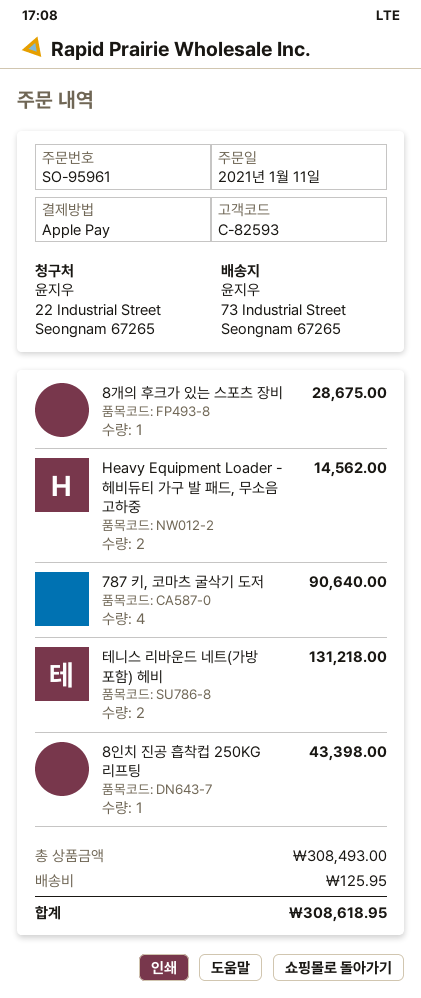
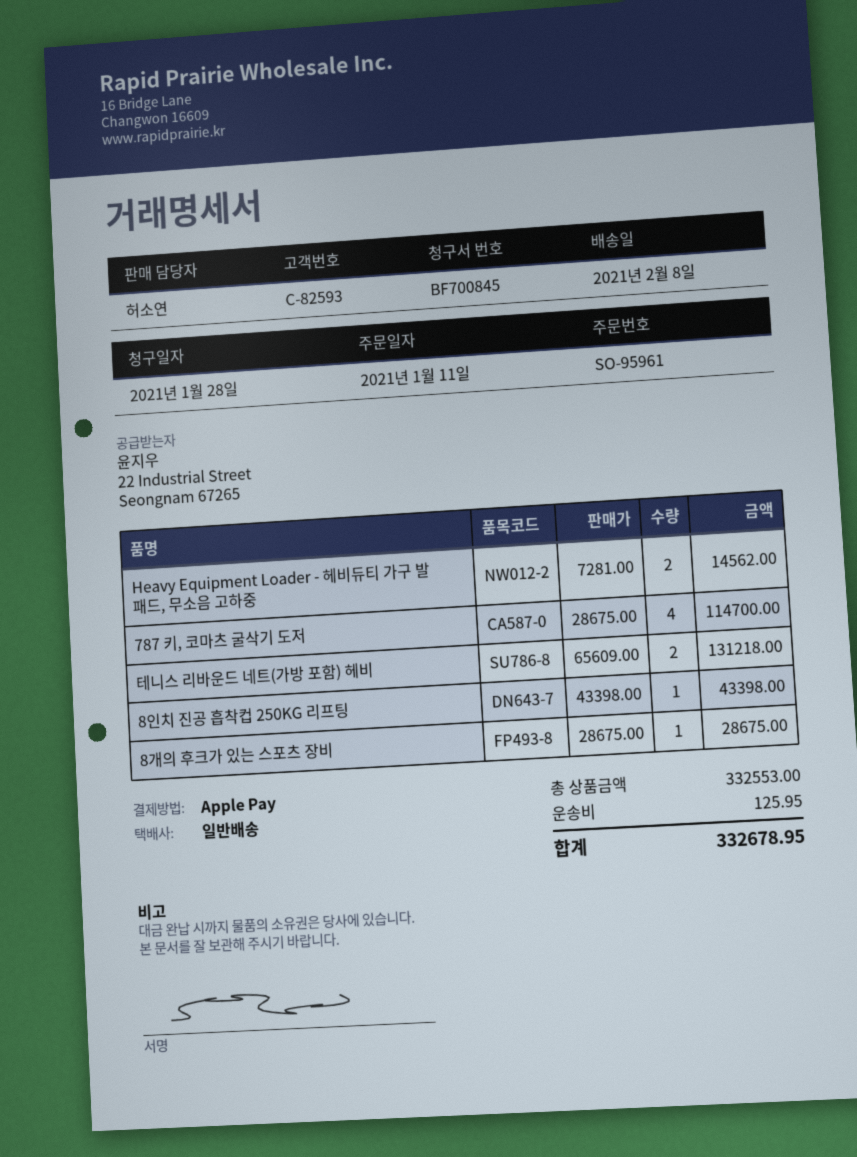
787 키, 코마츠 굴삭기 도저: 4 for 90640.00 -> 4 for 114700.00
subtotal: 308493.00 -> 332553.00
total: 308618.95 -> 332678.95

